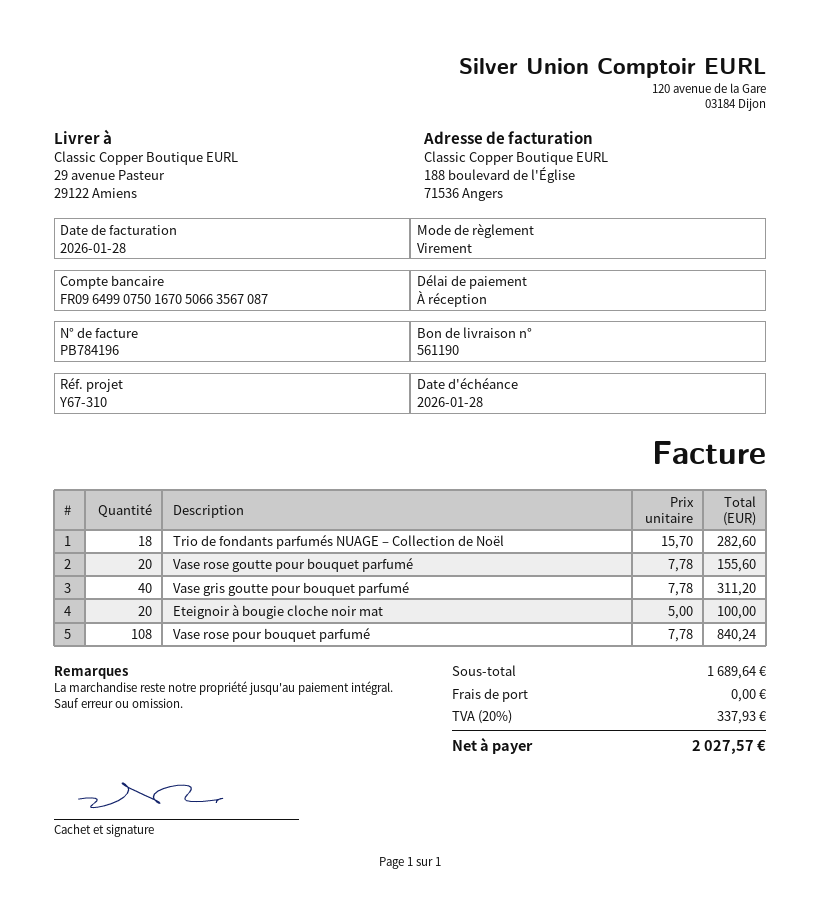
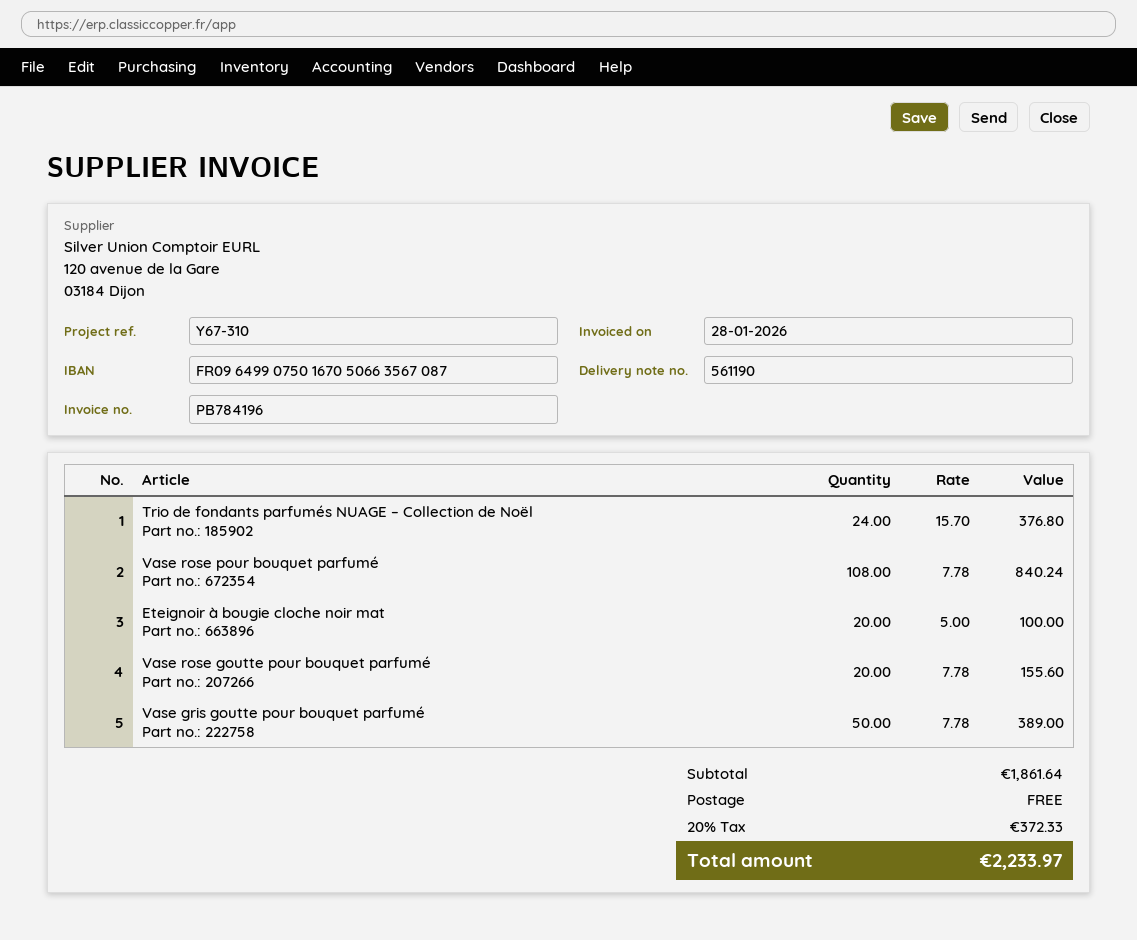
Trio de fondants parfumés NUAGE – Collection de Noël: 18 x 15.70 = 282.60 -> 24 x 15.70 = 376.80
Vase gris goutte pour bouquet parfumé: 40 x 7.78 = 311.20 -> 50 x 7.78 = 389.00
subtotal: 1689.64 -> 1861.64
tax: 20% = 337.93 -> 20% = 372.33
total: 2027.57 -> 2233.97

